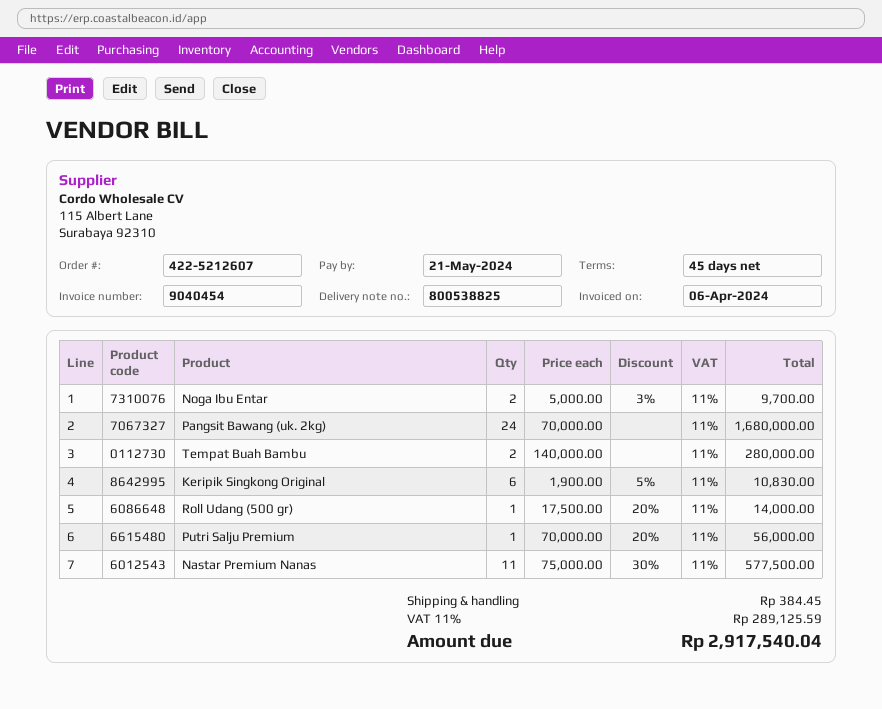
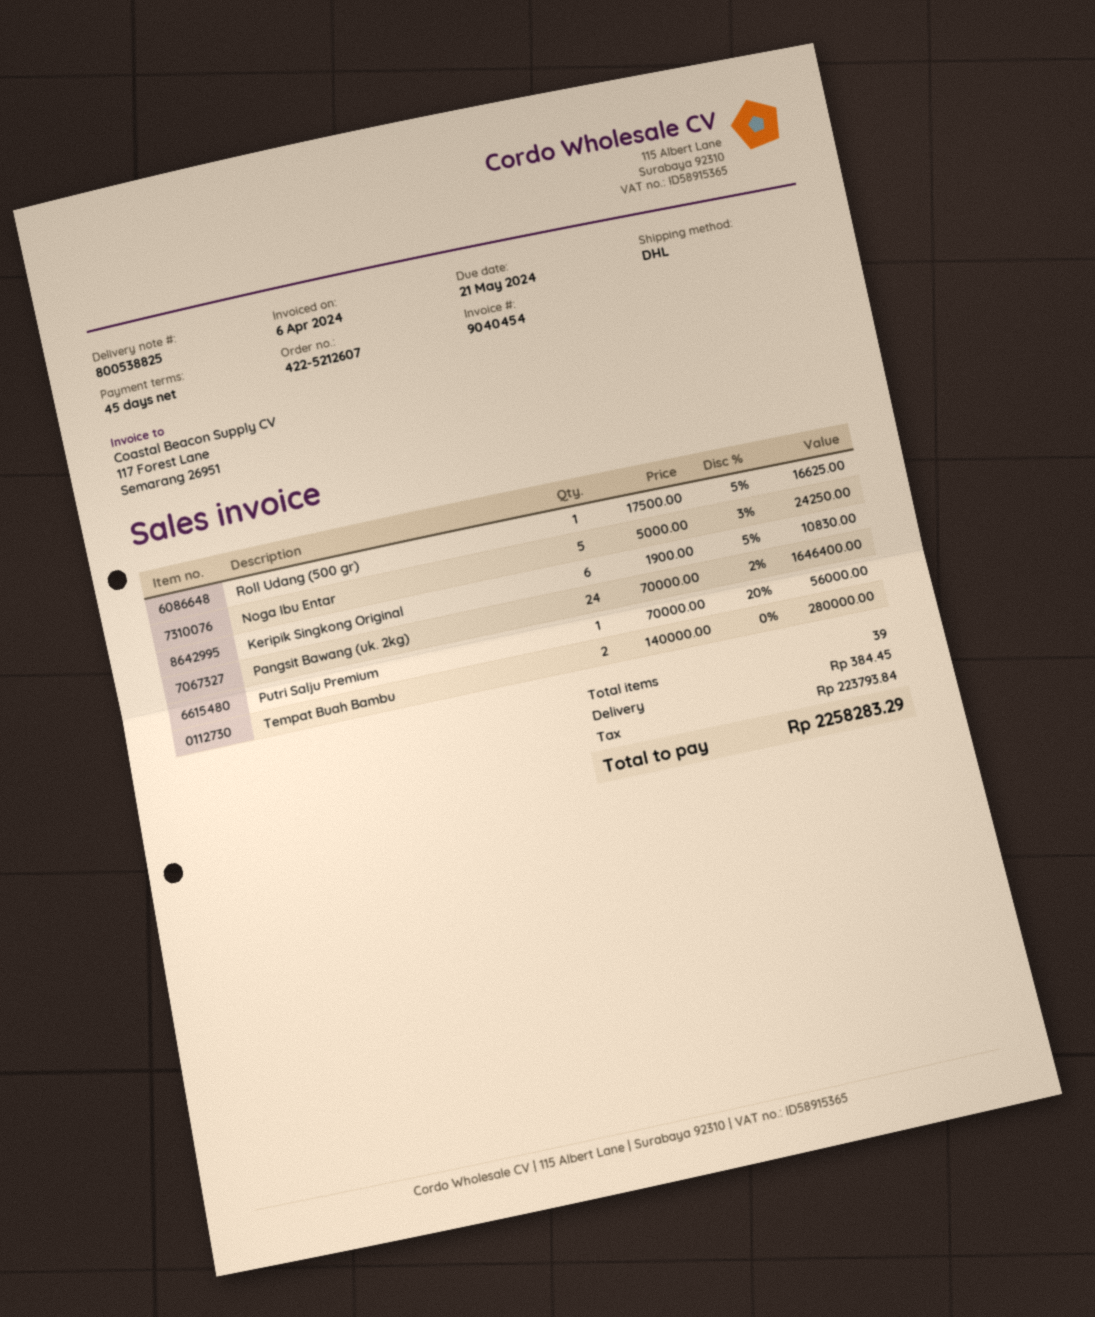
Noga Ibu Entar: 2 x 5000.00 - 3% = 9700.00 -> 5 x 5000.00 - 3% = 24250.00
Pangsit Bawang (uk. 2kg): 24 x 70000.00 = 1680000.00 -> 24 x 70000.00 - 2% = 1646400.00
Roll Udang (500 gr): 1 x 17500.00 - 20% = 14000.00 -> 1 x 17500.00 - 5% = 16625.00
Nastar Premium Nanas: 11 x 75000.00 - 30% = 577500.00 -> none
tax: 289125.59 -> 223793.84
total: 2917540.04 -> 2258283.29

